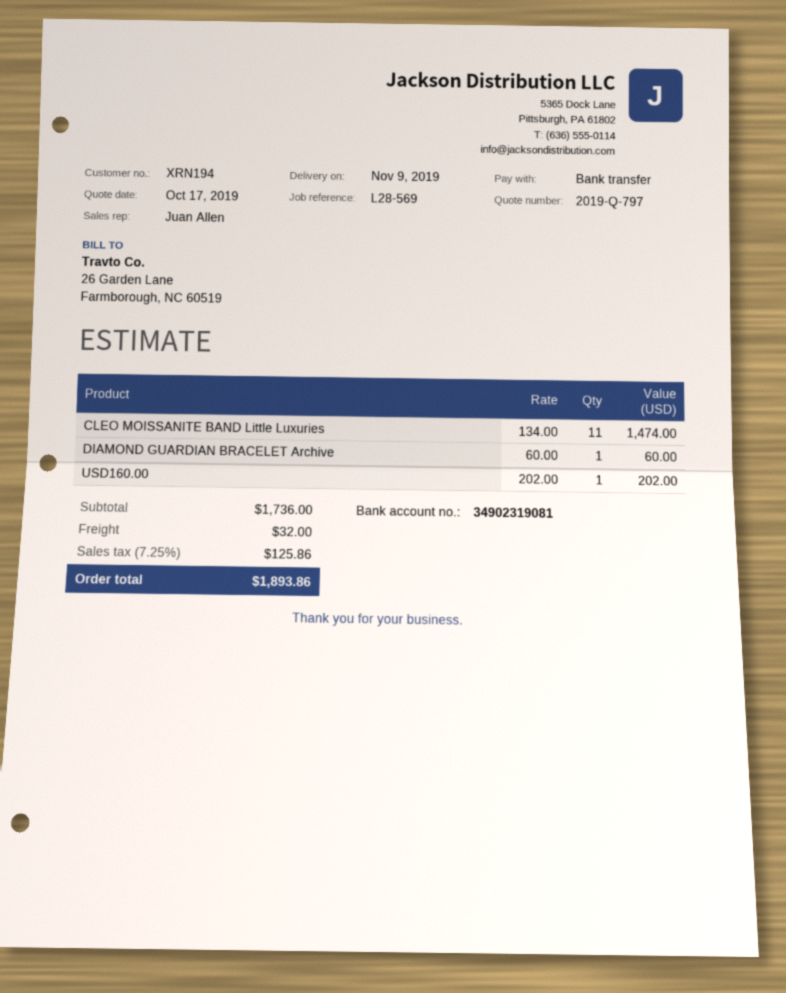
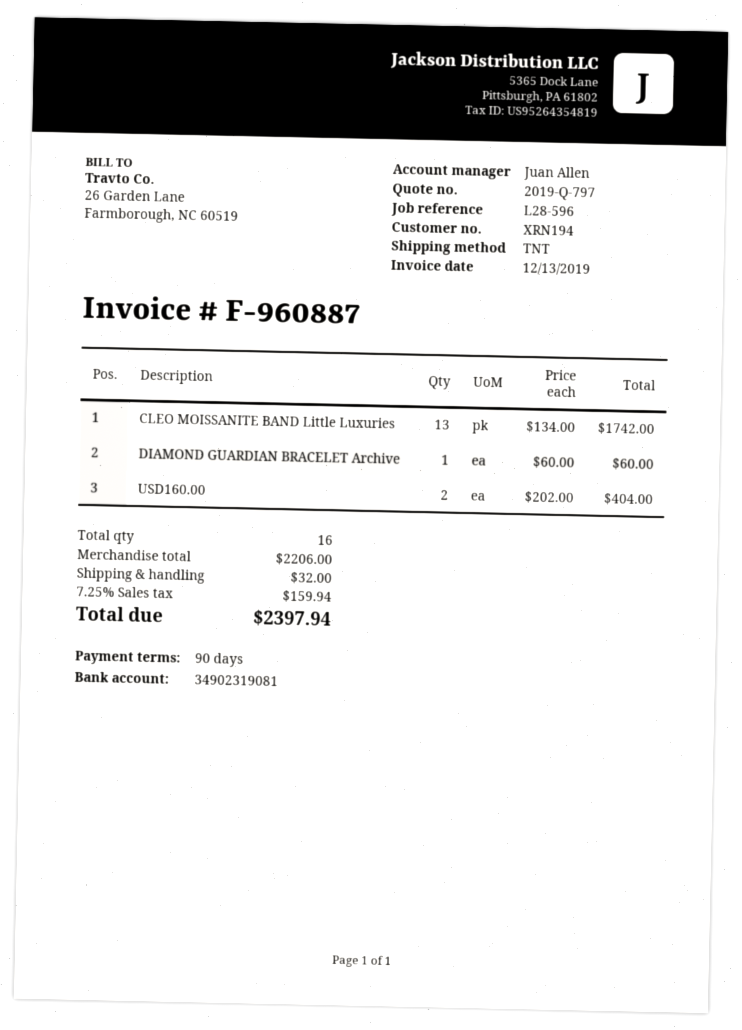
reference: L28-569 -> L28-596
CLEO MOISSANITE BAND Little Luxuries: 11 x 134.00 = 1474.00 -> 13 x 134.00 = 1742.00
USD160.00: 1 x 202.00 = 202.00 -> 2 x 202.00 = 404.00
subtotal: 1736.00 -> 2206.00
tax: 7.25% = 125.86 -> 7.25% = 159.94
total: 1893.86 -> 2397.94

